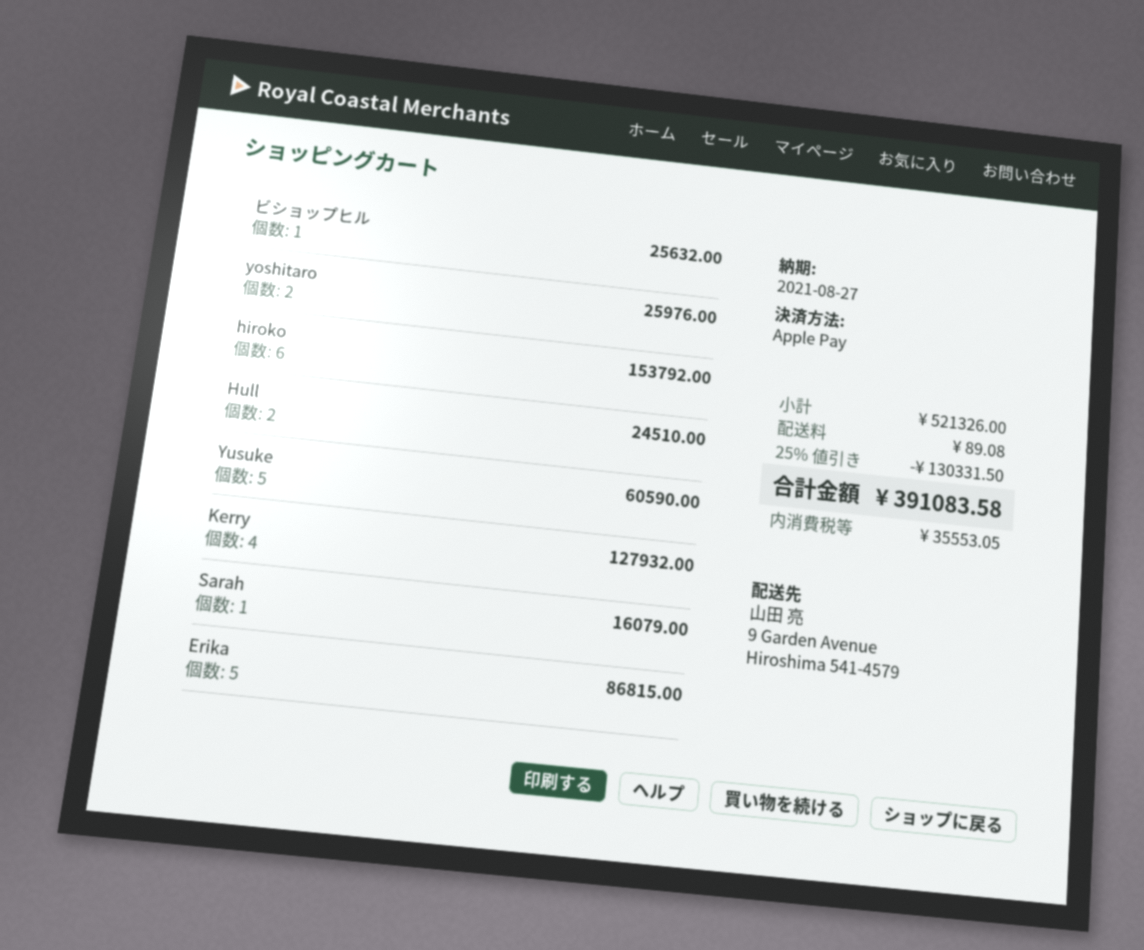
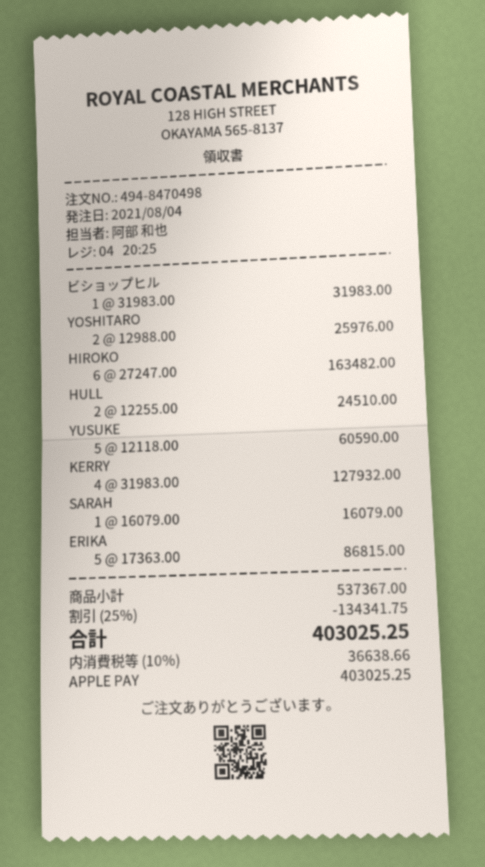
ビショップヒル: 1 for 25632.00 -> 1 for 31983.00
hiroko: 6 for 153792.00 -> 6 for 163482.00
subtotal: 521326.00 -> 537367.00
discount: 25% = 130331.50 -> 25% = 134341.75
shipping: 89.08 -> none
tax: 35553.05 -> 36638.66
total: 391083.58 -> 403025.25

